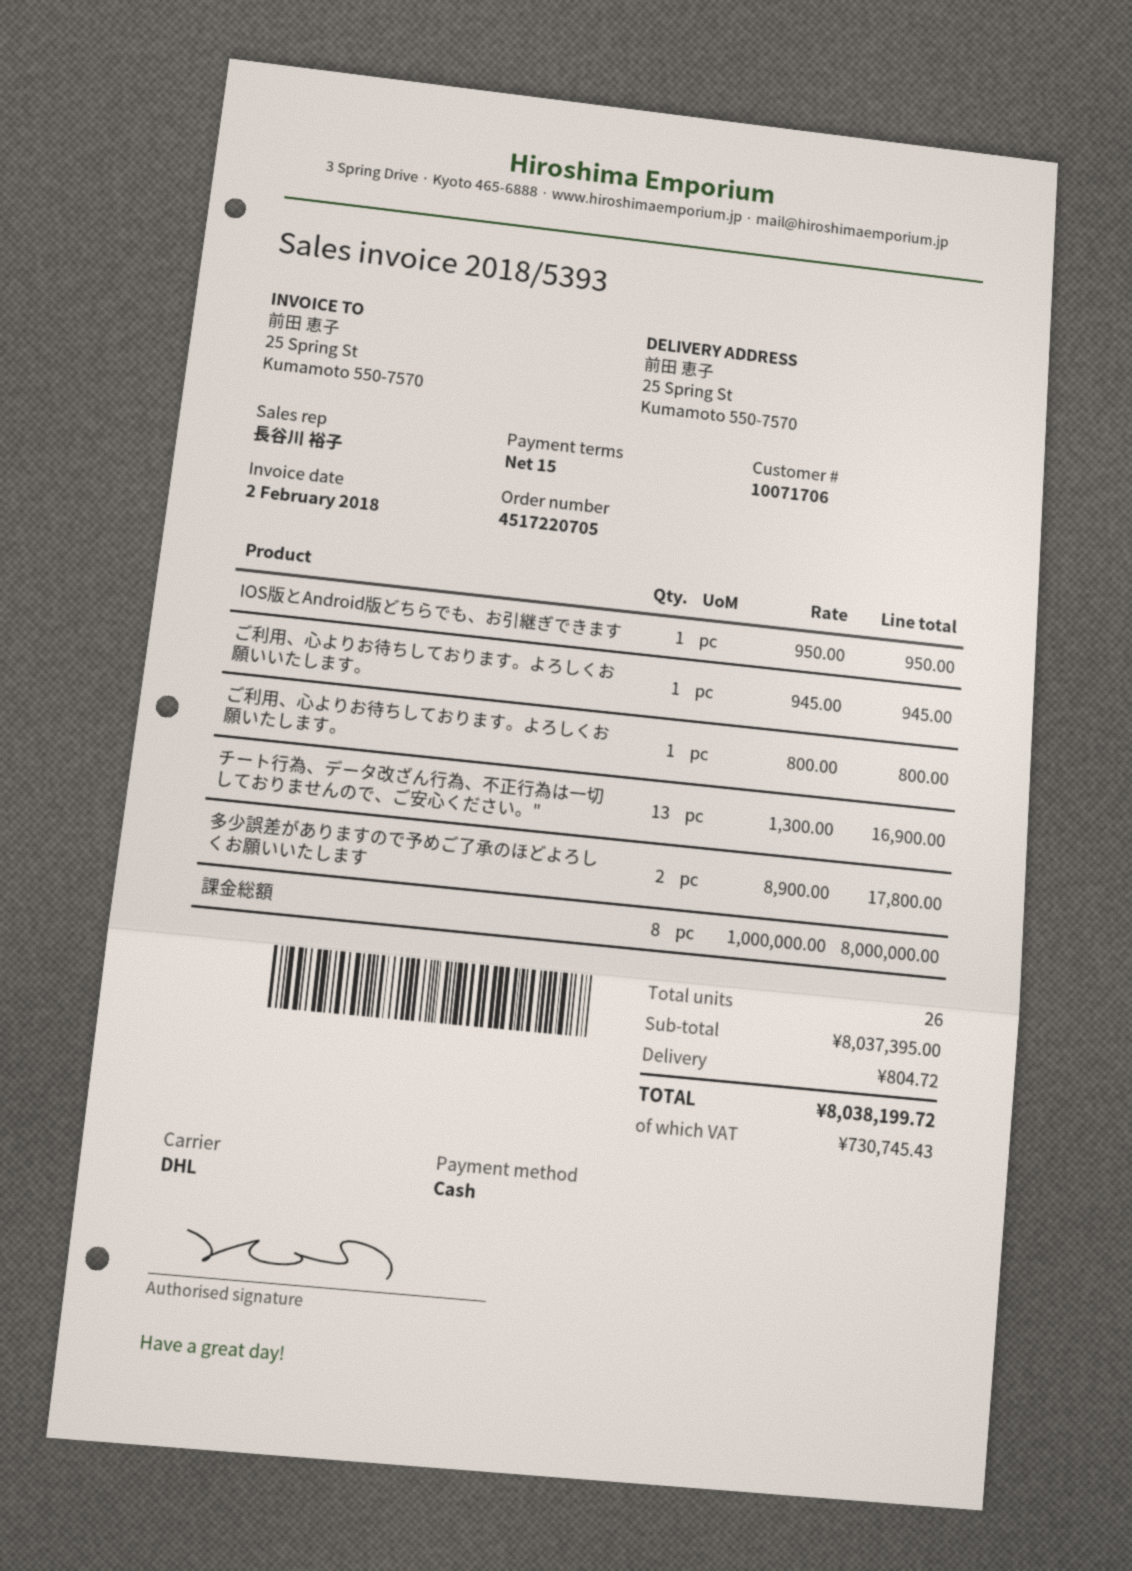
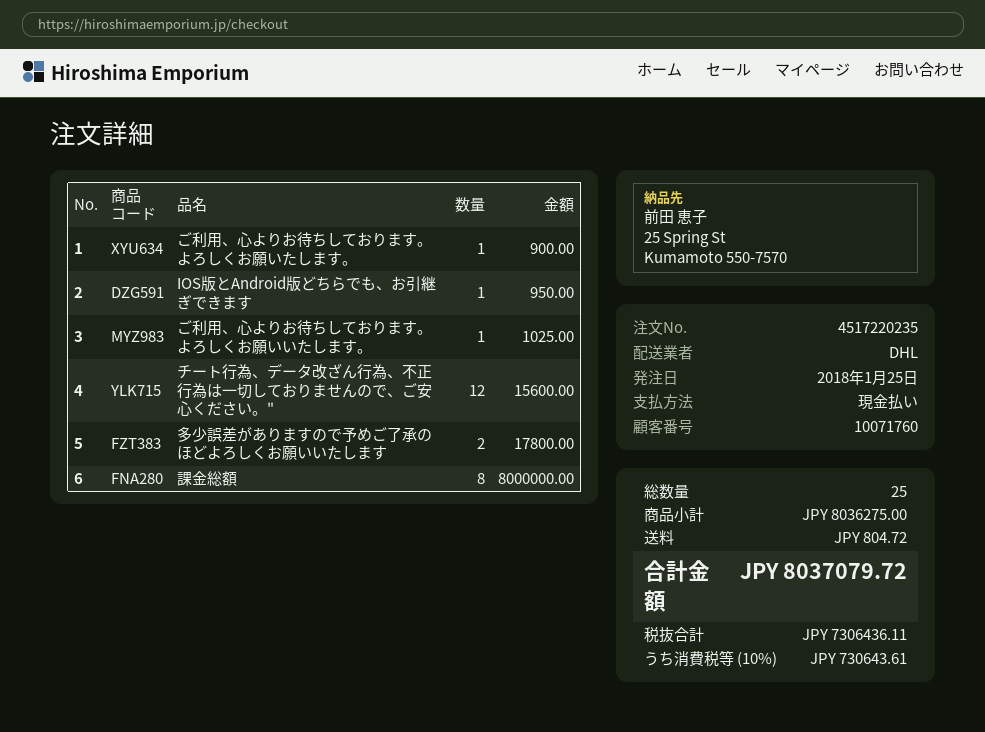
order number: 4517220705 -> 4517220235
customer number: 10071706 -> 10071760
ご利用、心よりお待ちしております。よろしくお願いいたします。: 1 for 945.00 -> 1 for 1025.00
ご利用、心よりお待ちしております。よろしくお願いたします。: 1 for 800.00 -> 1 for 900.00
チート行為、データ改ざん行為、不正行為は一切しておりませんので、ご安心ください。": 13 for 16900.00 -> 12 for 15600.00
total quantity: 26 -> 25
subtotal: 8037395.00 -> 8036275.00
tax: 730745.43 -> 730643.61
total: 8038199.72 -> 8037079.72

